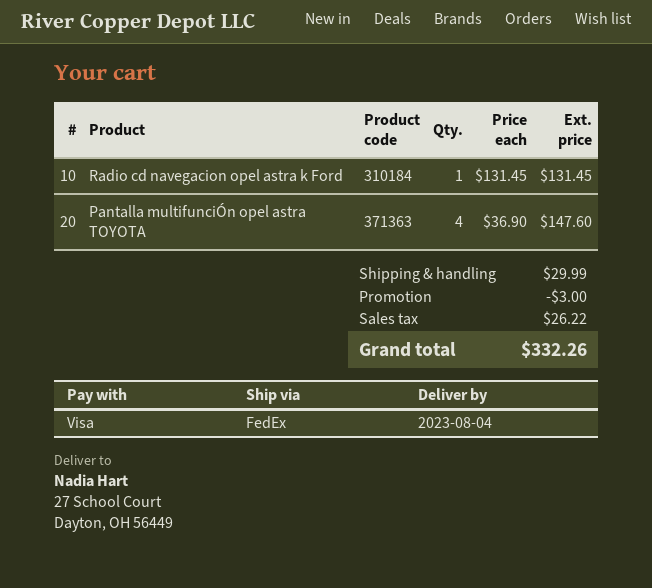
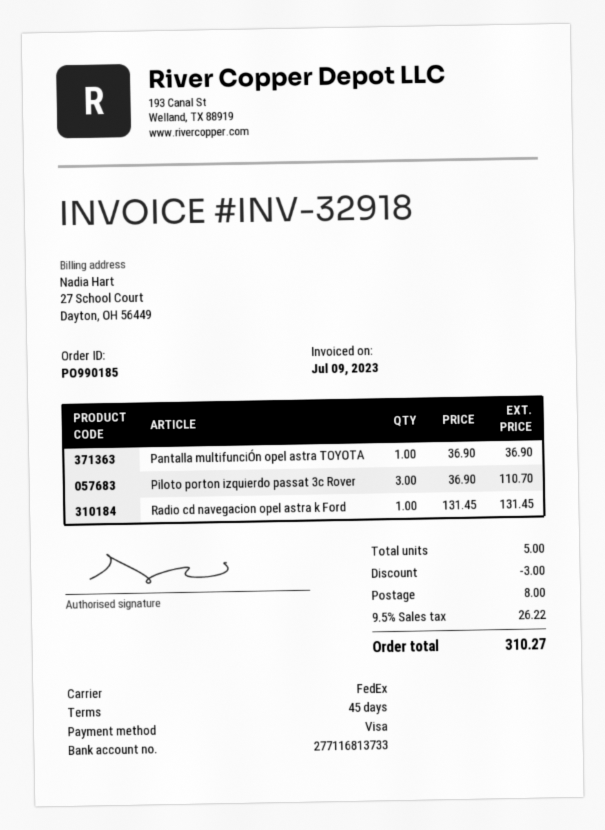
Pantalla multifunciÓn opel astra TOYOTA: 4 x 36.90 = 147.60 -> 1 x 36.90 = 36.90
Piloto porton izquierdo passat 3c Rover: none -> 3 x 36.90 = 110.70
shipping: 29.99 -> 8.00
total: 332.26 -> 310.27

